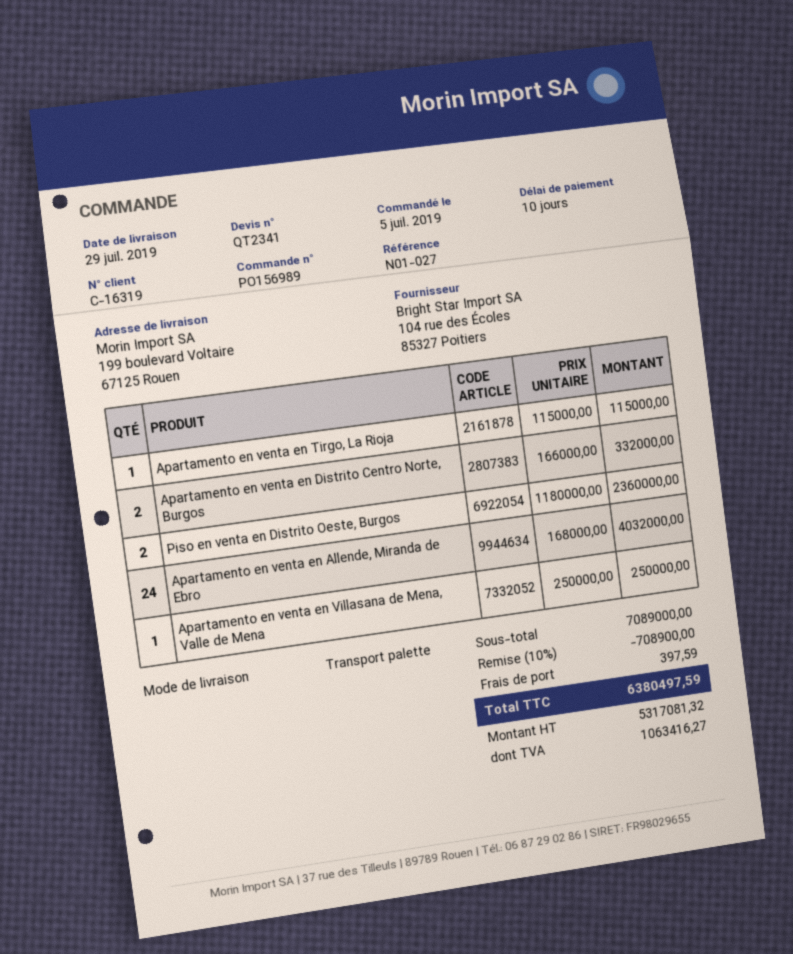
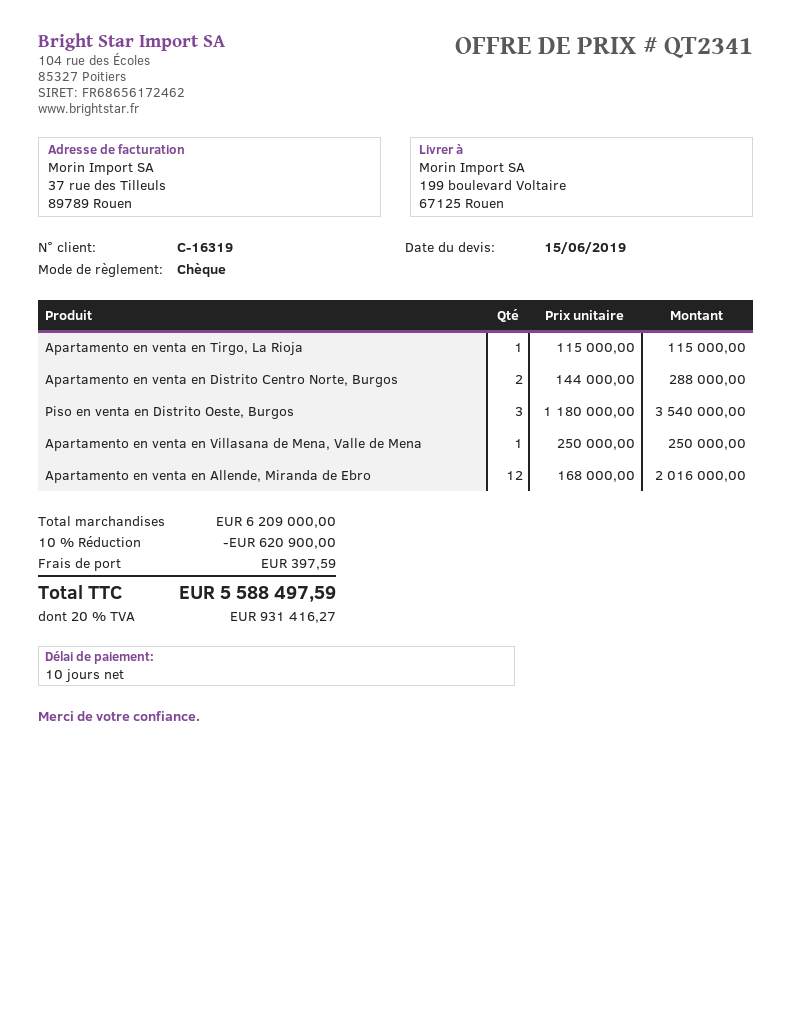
Apartamento en venta en Distrito Centro Norte, Burgos: 2 x 166000.00 = 332000.00 -> 2 x 144000.00 = 288000.00
Piso en venta en Distrito Oeste, Burgos: 2 x 1180000.00 = 2360000.00 -> 3 x 1180000.00 = 3540000.00
Apartamento en venta en Allende, Miranda de Ebro: 24 x 168000.00 = 4032000.00 -> 12 x 168000.00 = 2016000.00
subtotal: 7089000.00 -> 6209000.00
discount: 10% = 708900.00 -> 10% = 620900.00
tax: 1063416.27 -> 931416.27
total: 6380497.59 -> 5588497.59

